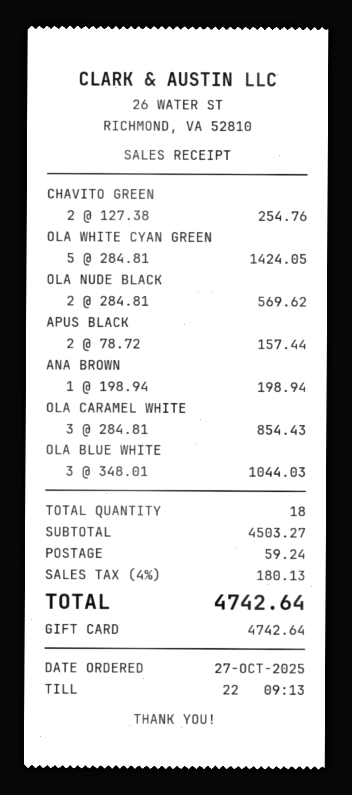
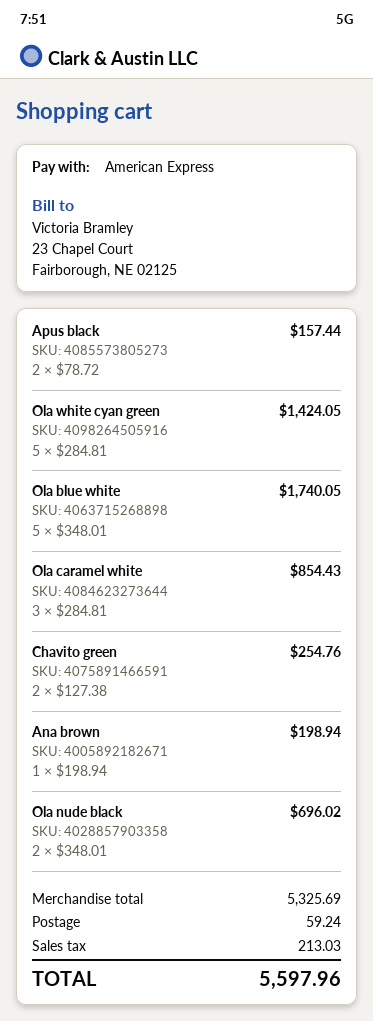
payment method: gift card -> American Express
OLA NUDE BLACK: 2 x 284.81 = 569.62 -> 2 x 348.01 = 696.02
OLA BLUE WHITE: 3 x 348.01 = 1044.03 -> 5 x 348.01 = 1740.05
subtotal: 4503.27 -> 5325.69
tax: 180.13 -> 213.03
total: 4742.64 -> 5597.96

